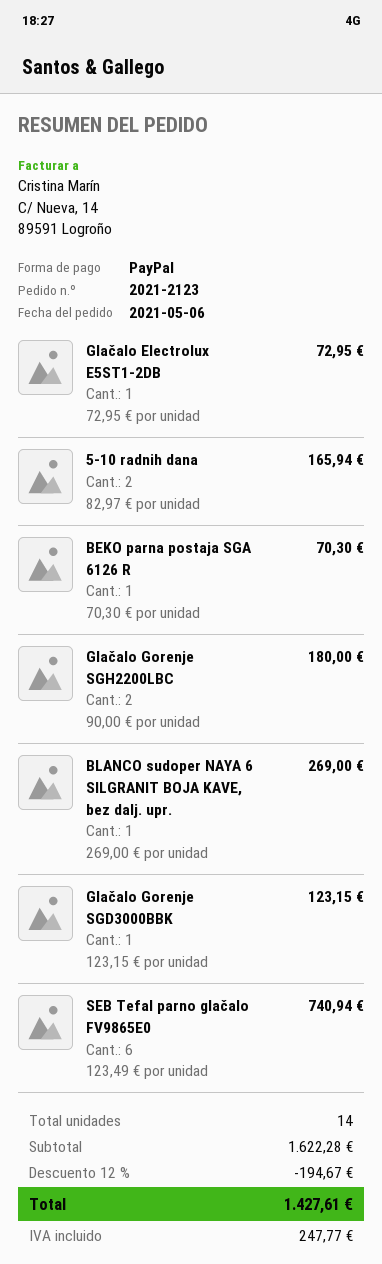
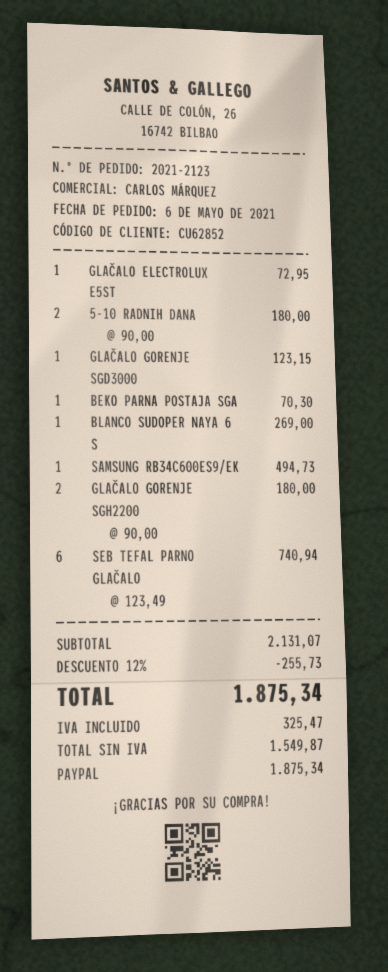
5-10 radnih dana: 2 x 82.97 = 165.94 -> 2 x 90.00 = 180.00
SAMSUNG RB34C600ES9/EK: none -> 1 x 494.73 = 494.73
subtotal: 1622.28 -> 2131.07
discount: 12% = 194.67 -> 12% = 255.73
tax: 247.77 -> 325.47
total: 1427.61 -> 1875.34

